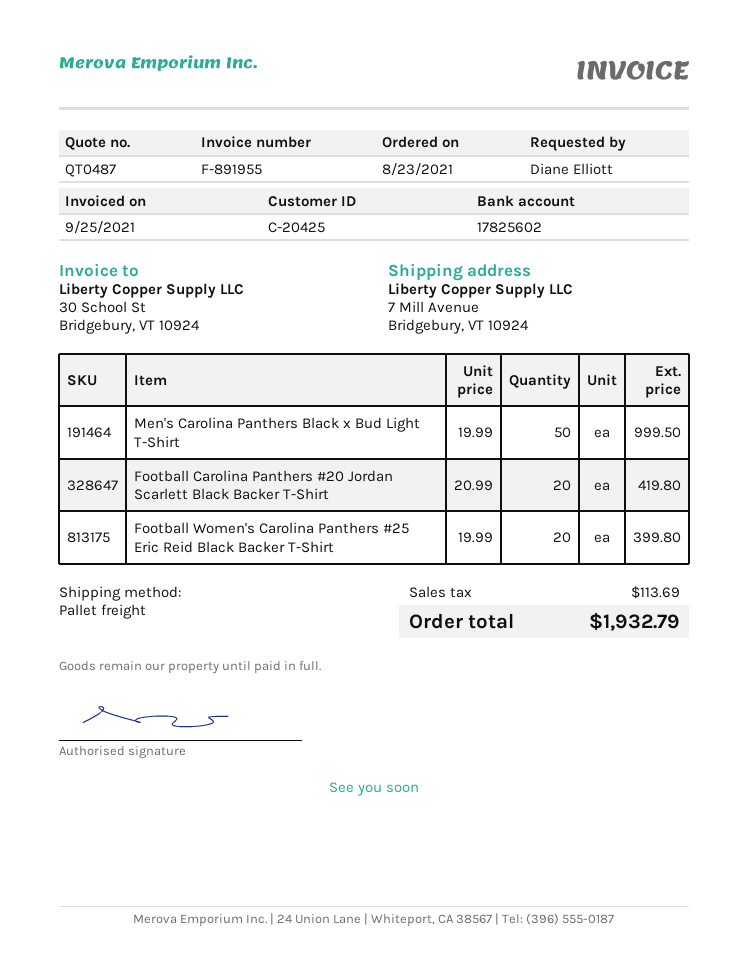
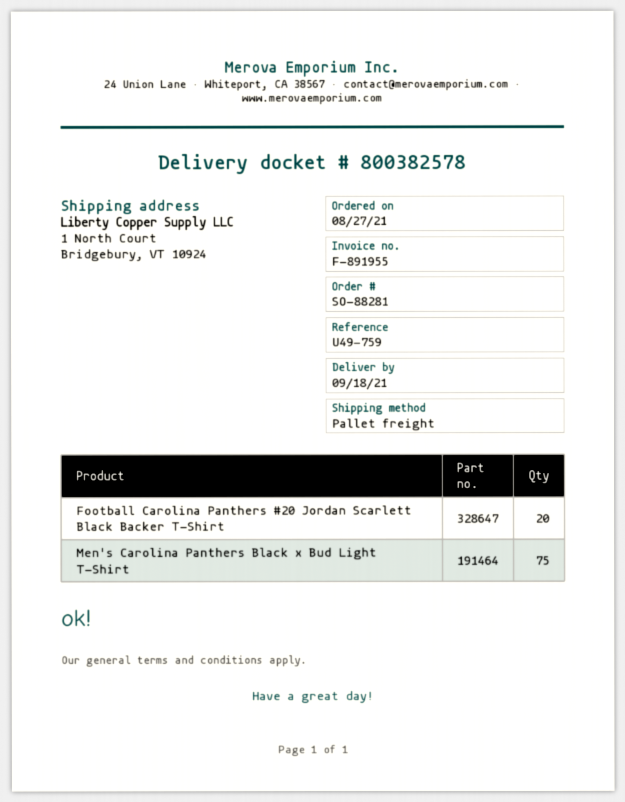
order date: 2021-08-23 -> 2021-08-27
ship to: 7 Mill Avenue, Bridgebury, VT 10924 -> 1 North Court, Bridgebury, VT 10924
Men's Carolina Panthers Black x Bud Light T-Shirt: 50 -> 75
Football Women's Carolina Panthers #25 Eric Reid Black Backer T-Shirt: 20 -> none

